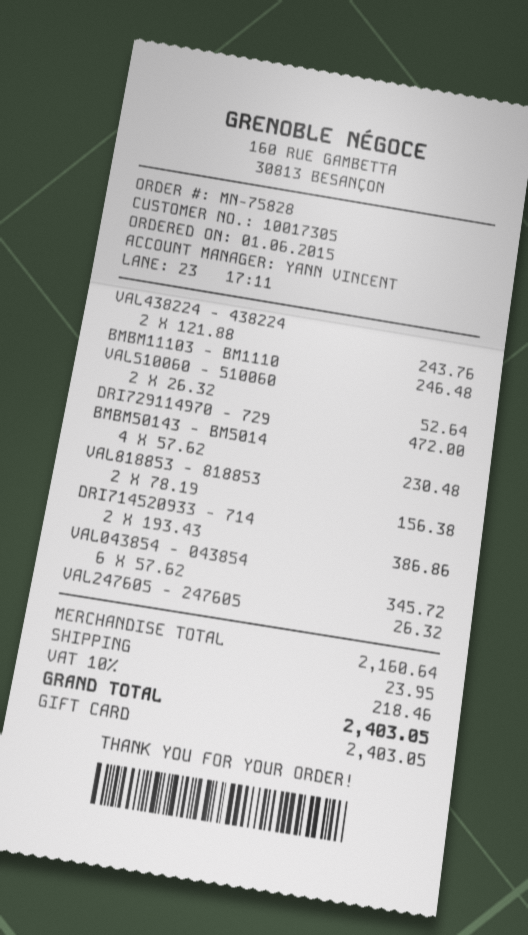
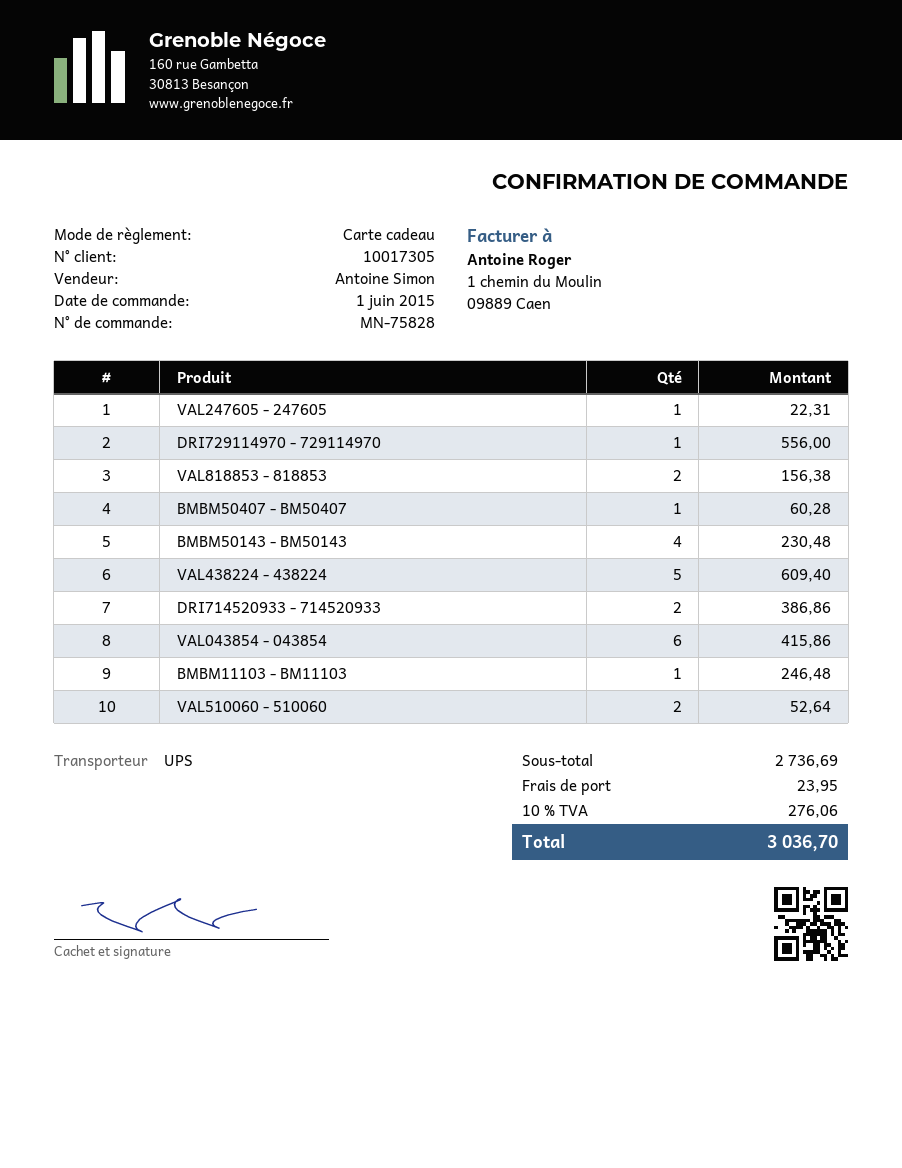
sales rep: YANN VINCENT -> Antoine Simon
VAL438224 - 438224: 2 for 243.76 -> 5 for 609.40
DRI729114970 - 729: 1 for 472.00 -> 1 for 556.00
VAL043854 - 043854: 6 for 345.72 -> 6 for 415.86
VAL247605 - 247605: 1 for 26.32 -> 1 for 22.31
BMBM50407 - BM50407: none -> 1 for 60.28
subtotal: 2160.64 -> 2736.69
tax: 10% = 218.46 -> 10% = 276.06
total: 2403.05 -> 3036.70

